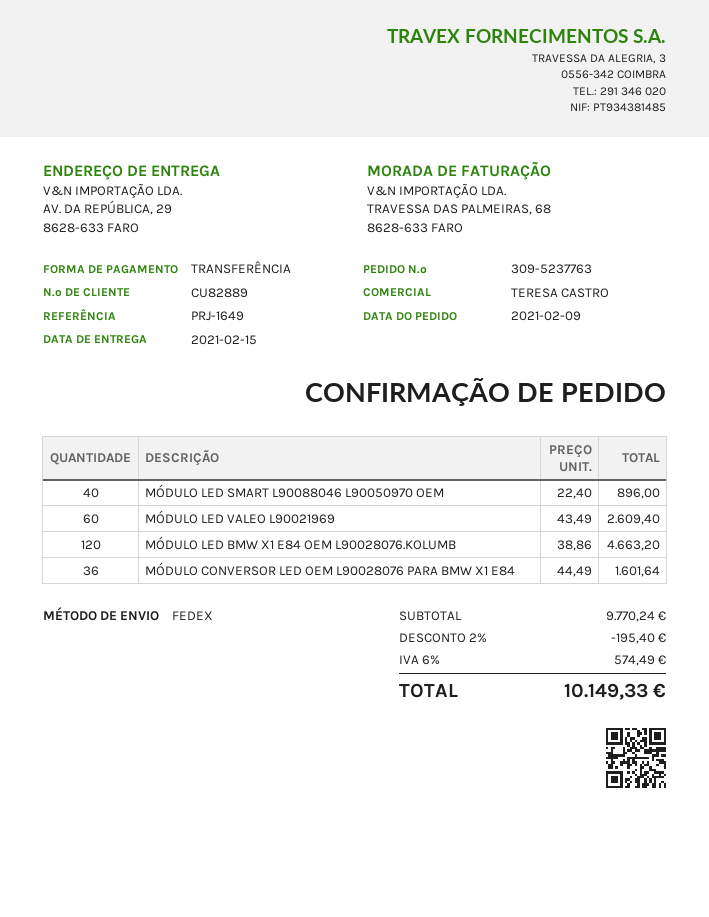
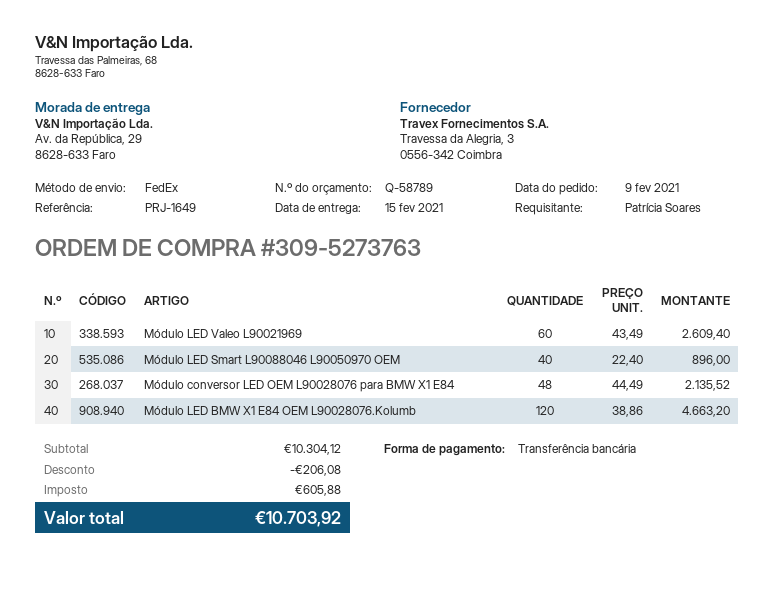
order number: 309-5237763 -> 309-5273763
MÓDULO CONVERSOR LED OEM L90028076 PARA BMW X1 E84: 36 x 44.49 = 1601.64 -> 48 x 44.49 = 2135.52
subtotal: 9770.24 -> 10304.12
discount: 195.40 -> 206.08
tax: 574.49 -> 605.88
total: 10149.33 -> 10703.92

